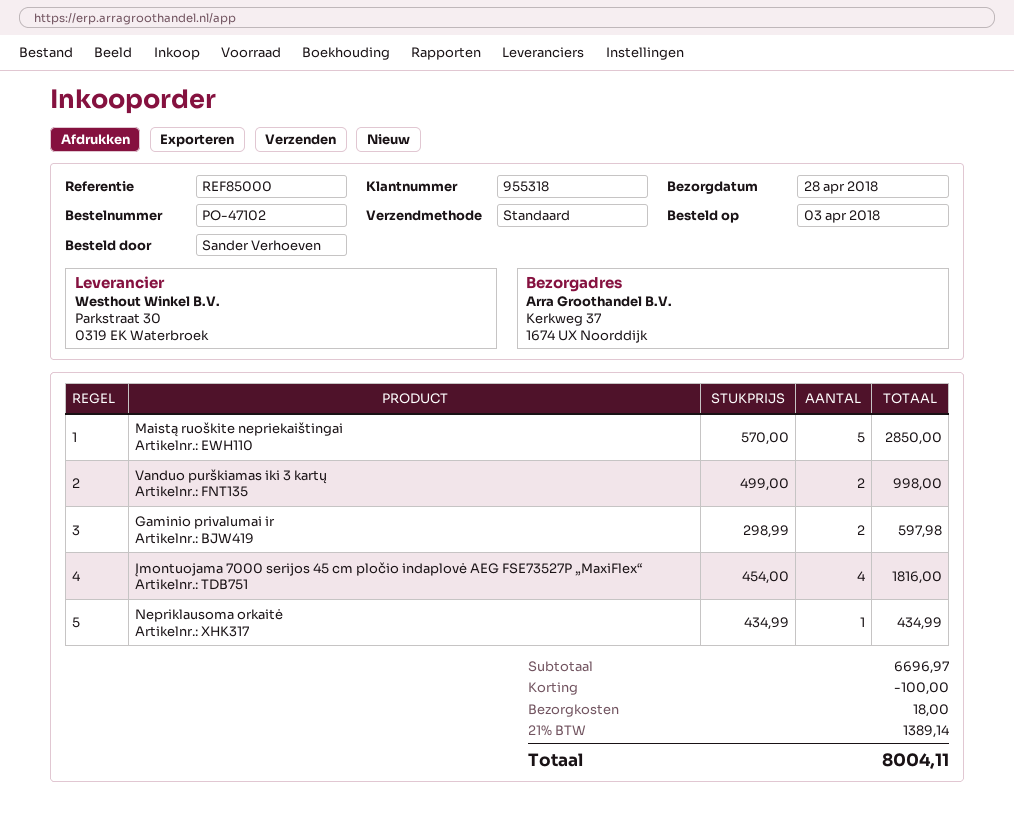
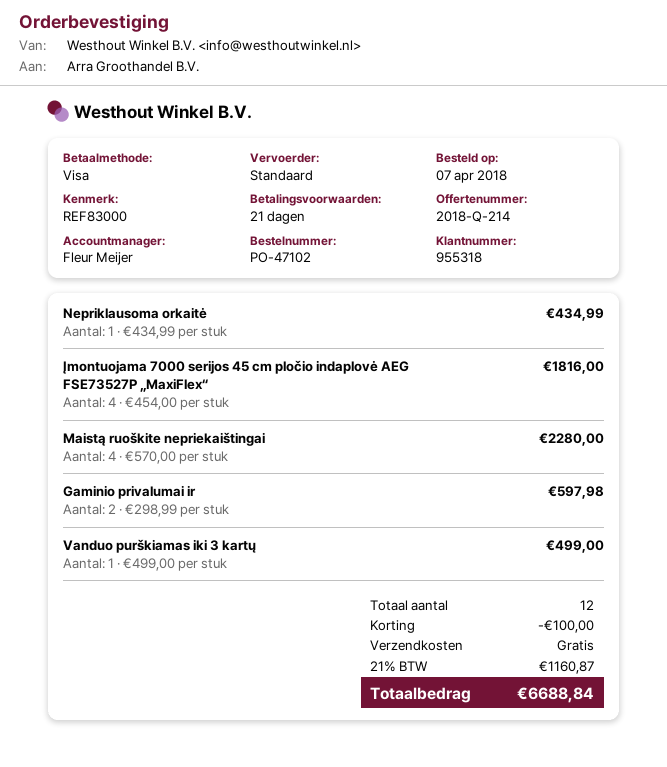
order date: 2018-04-03 -> 2018-04-07
reference: REF85000 -> REF83000
Maistą ruoškite nepriekaištingai: 5 x 570.00 = 2850.00 -> 4 x 570.00 = 2280.00
Vanduo purškiamas iki 3 kartų: 2 x 499.00 = 998.00 -> 1 x 499.00 = 499.00
shipping: 18.00 -> 0.00
tax: 21% = 1389.14 -> 21% = 1160.87
total: 8004.11 -> 6688.84

